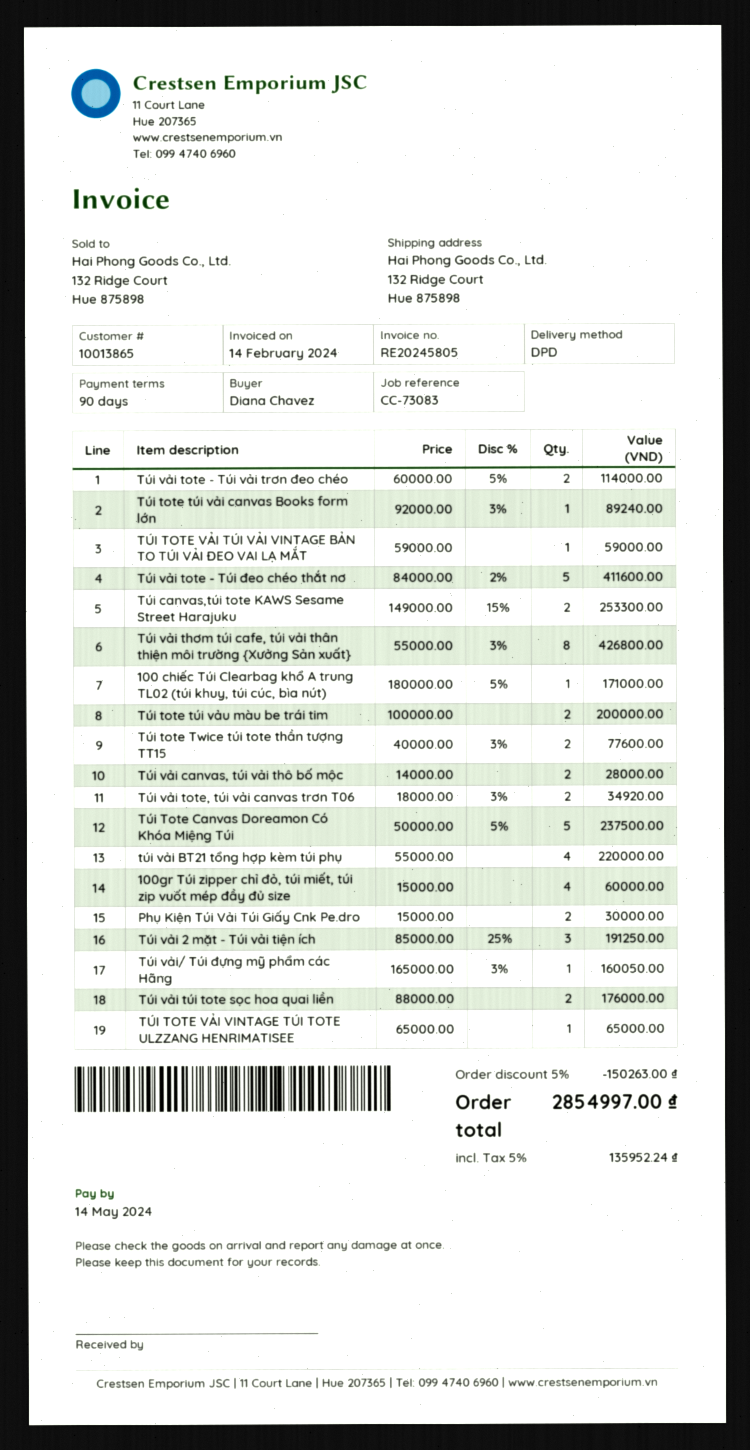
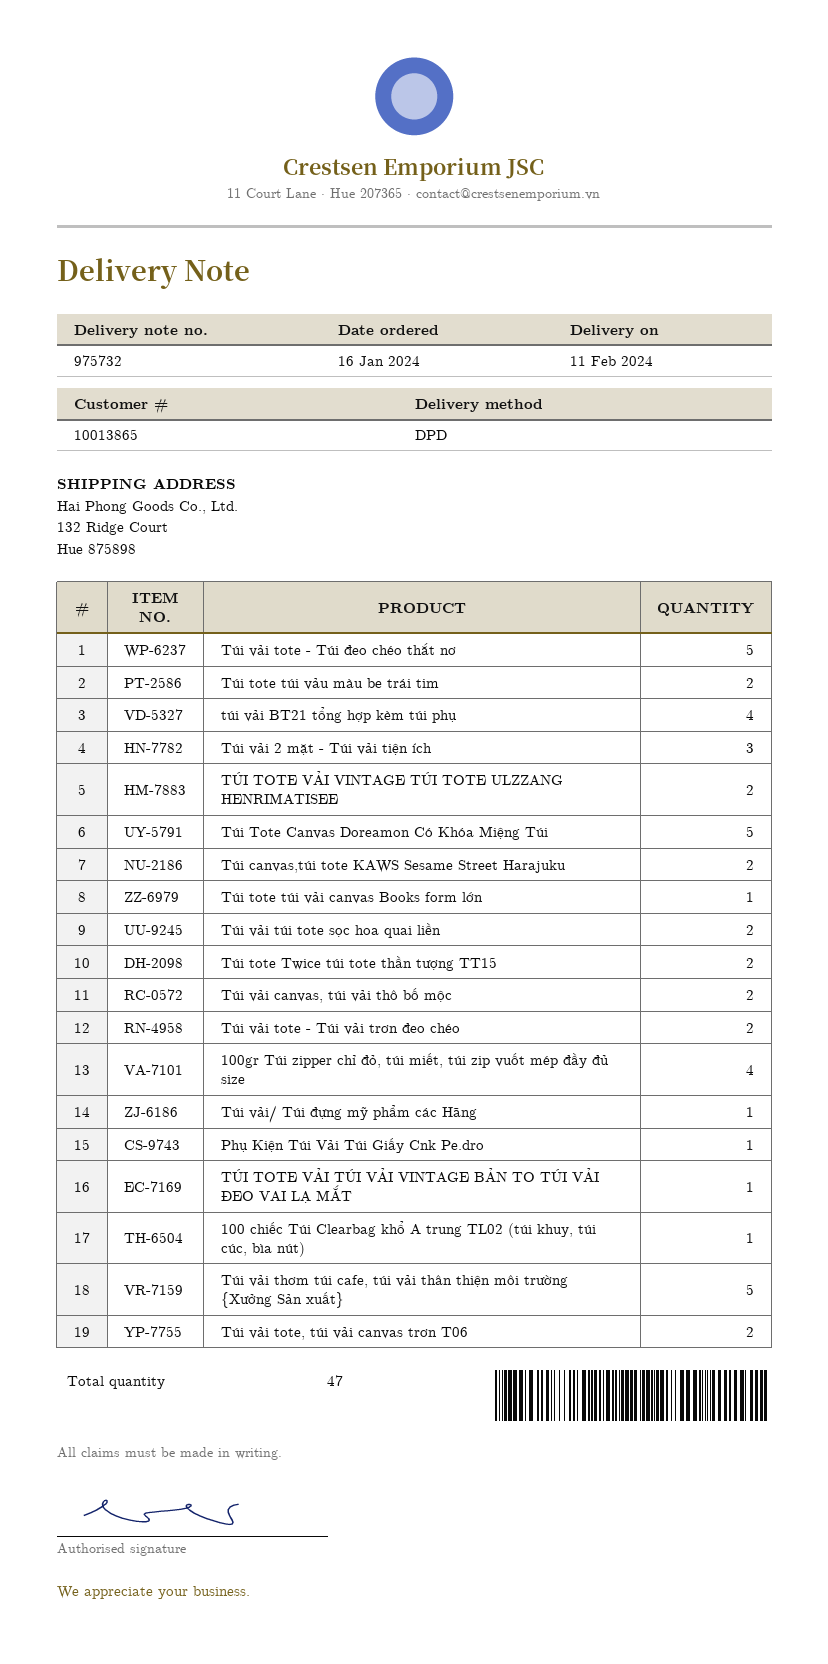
Túi vải thơm túi cafe, túi vải thân thiện môi trường {Xưởng Sản xuất}: 8 -> 5
Phụ Kiện Túi Vải Túi Giấy Cnk Pe.dro: 2 -> 1
TÚI TOTE VẢI VINTAGE TÚI TOTE ULZZANG HENRIMATISEE: 1 -> 2

